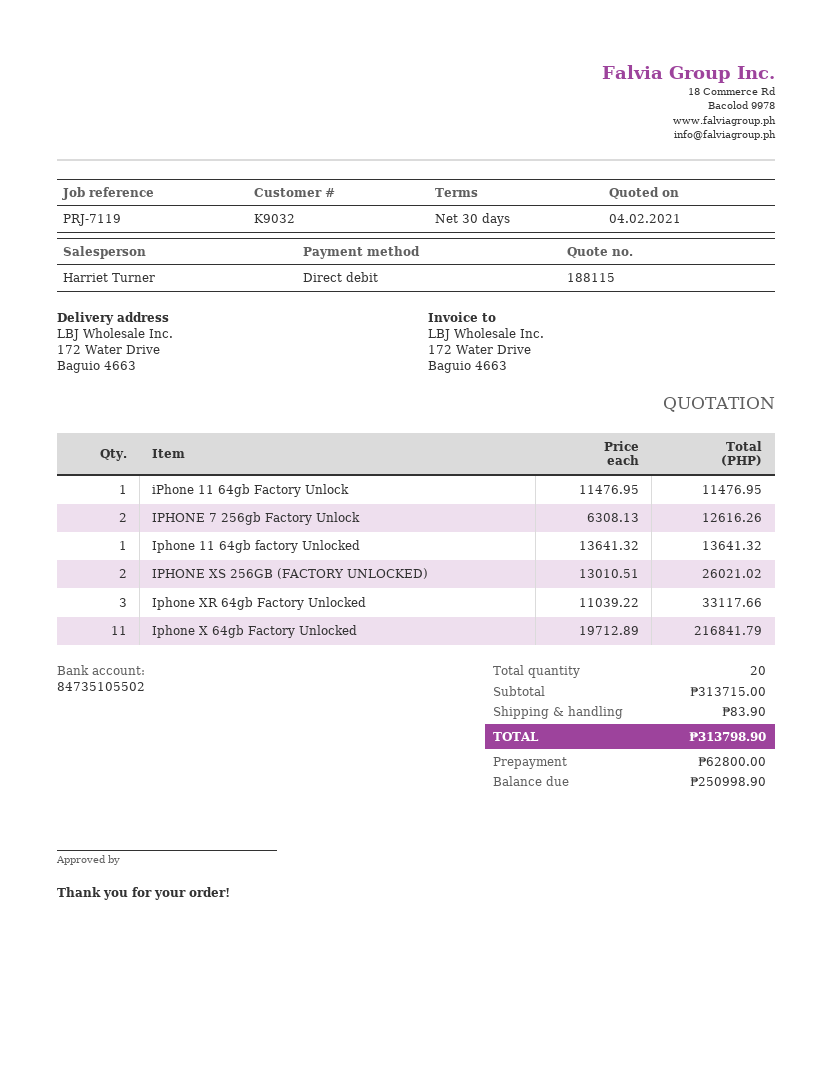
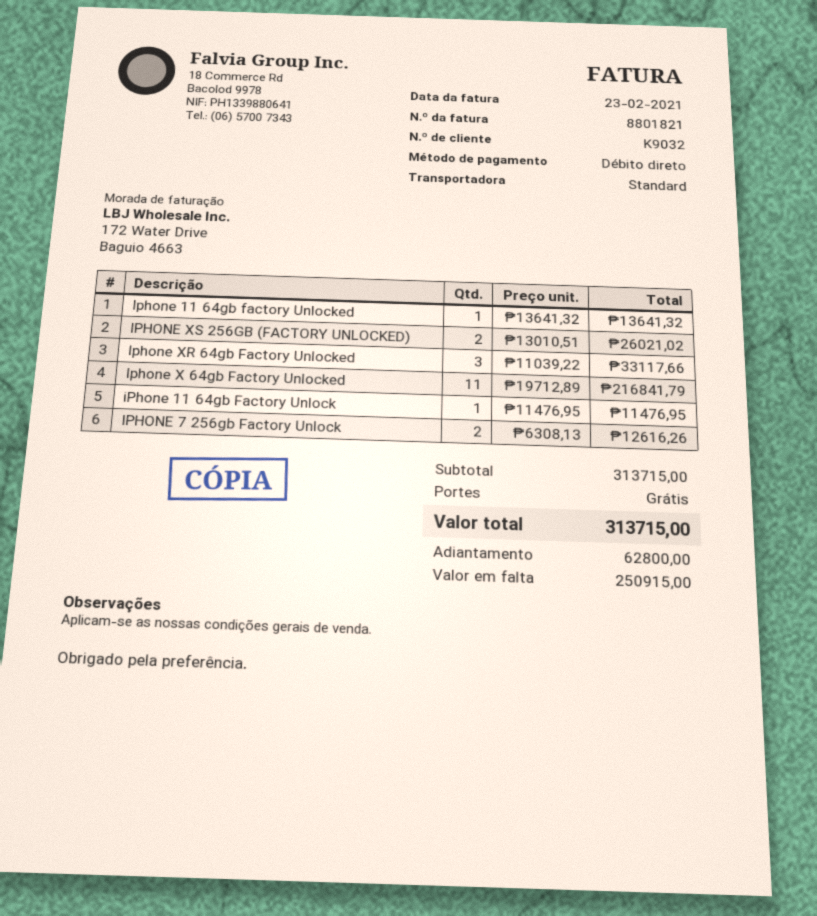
shipping: 83.90 -> 0.00
total: 313798.90 -> 313715.00
balance: 250998.90 -> 250915.00

